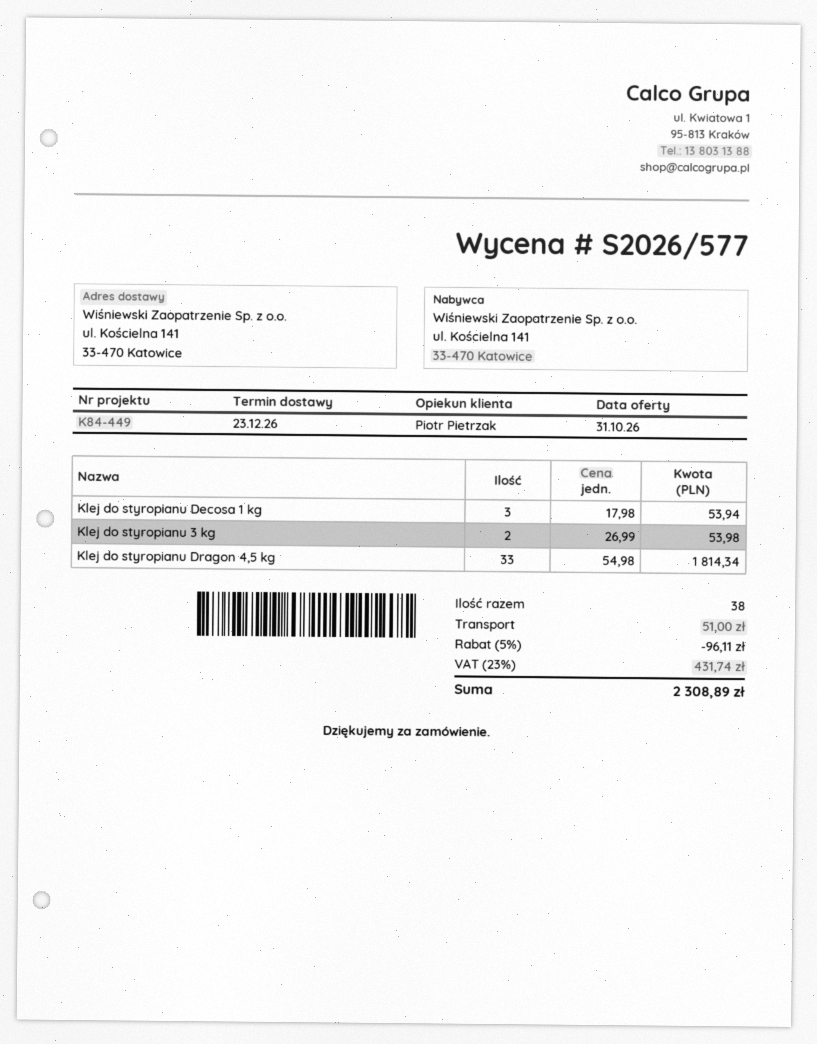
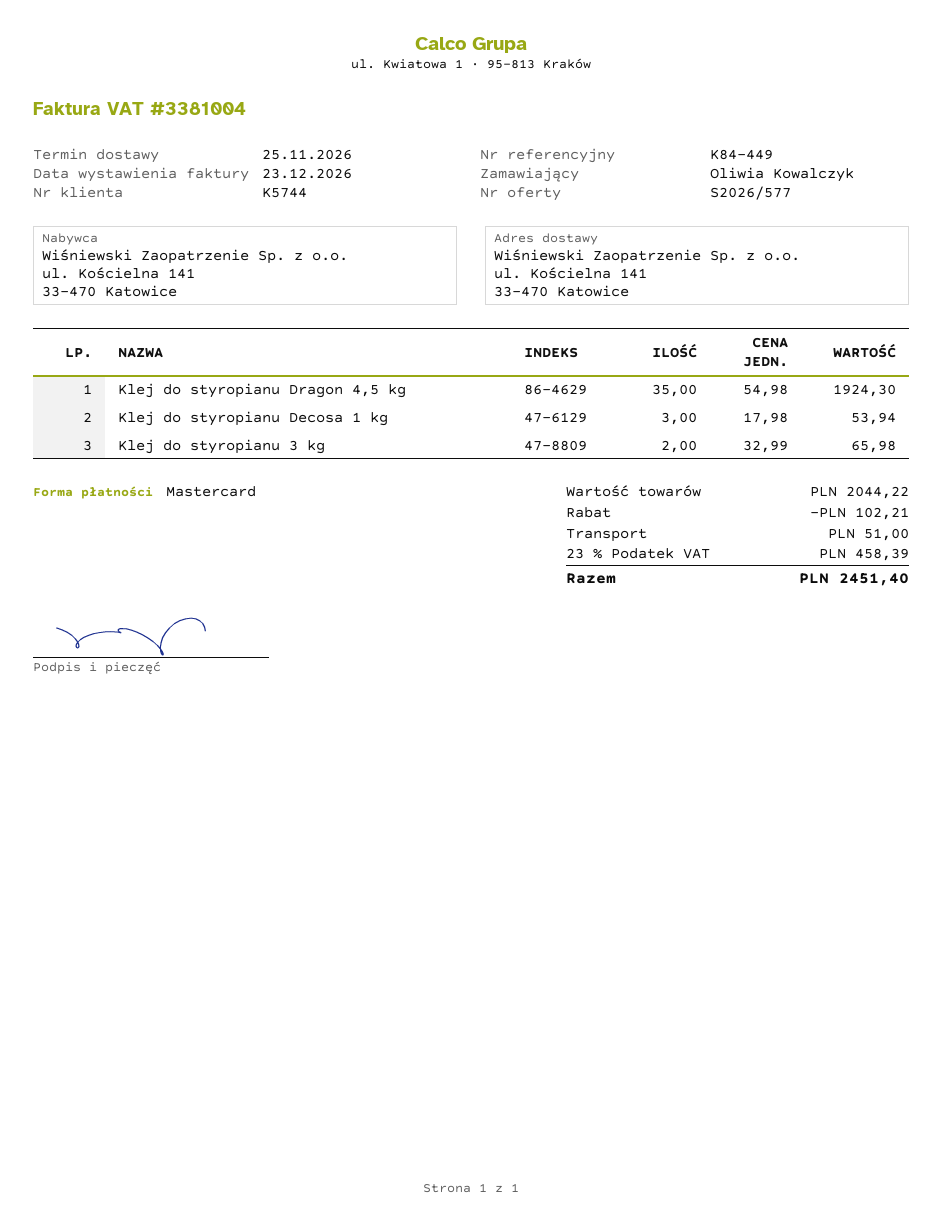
delivery date: 2026-12-23 -> 2026-11-25
Klej do styropianu 3 kg: 2 x 26.99 = 53.98 -> 2 x 32.99 = 65.98
Klej do styropianu Dragon 4,5 kg: 33 x 54.98 = 1814.34 -> 35 x 54.98 = 1924.30
discount: 96.11 -> 102.21
tax: 23% = 431.74 -> 23% = 458.39
total: 2308.89 -> 2451.40

